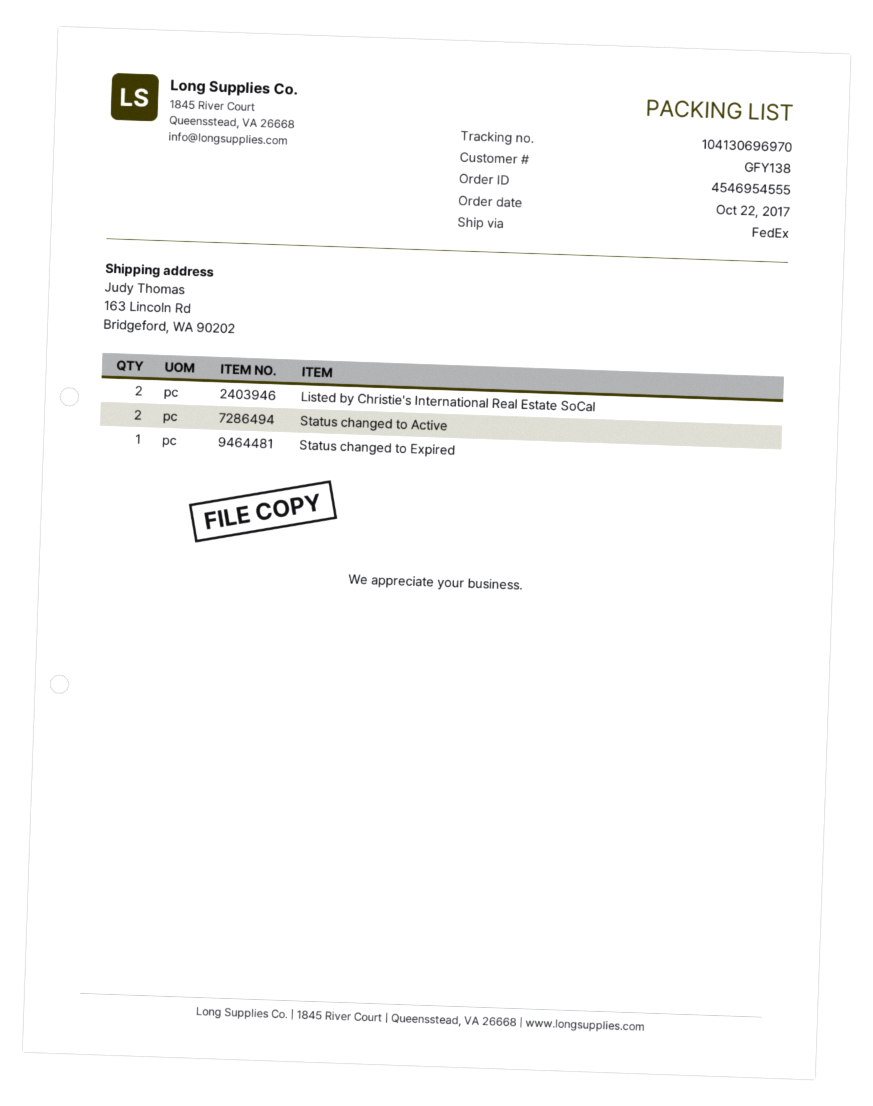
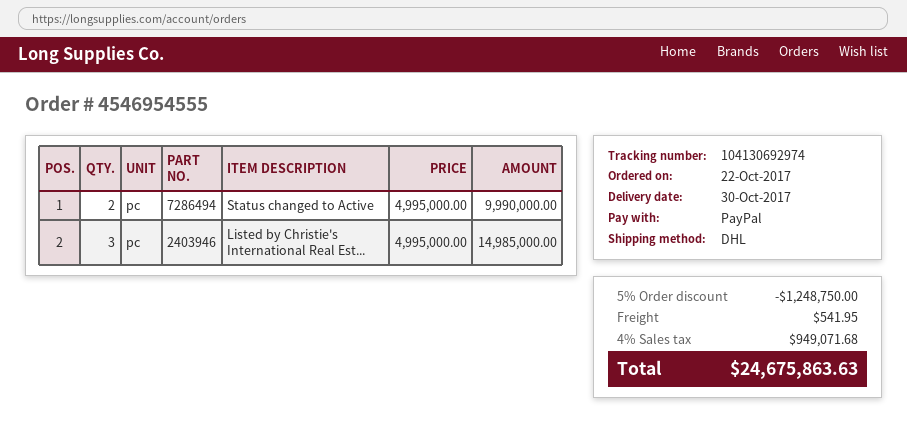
shipping method: FedEx -> DHL
tracking number: 104130696970 -> 104130692974
Listed by Christie's International Real Estate SoCal: 2 -> 3
Status changed to Expired: 1 -> none

